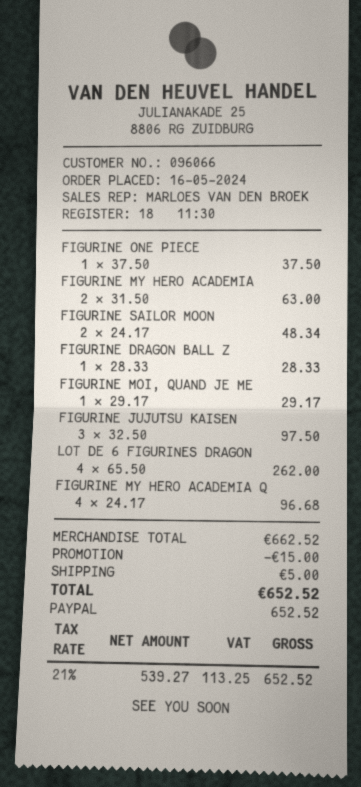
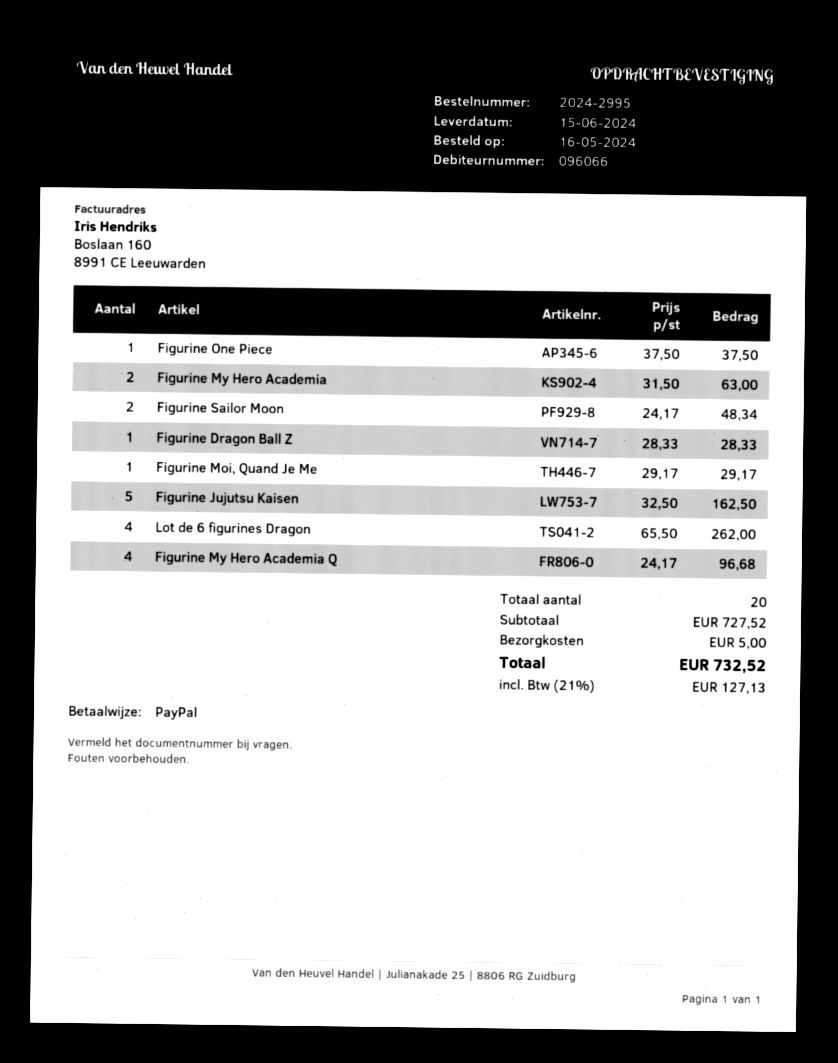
FIGURINE JUJUTSU KAISEN: 3 x 32.50 = 97.50 -> 5 x 32.50 = 162.50
subtotal: 662.52 -> 727.52
discount: 15.00 -> none
tax: 21% = 113.25 -> 21% = 127.13
total: 652.52 -> 732.52

